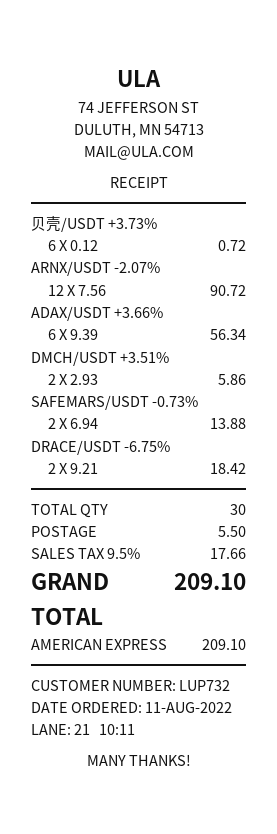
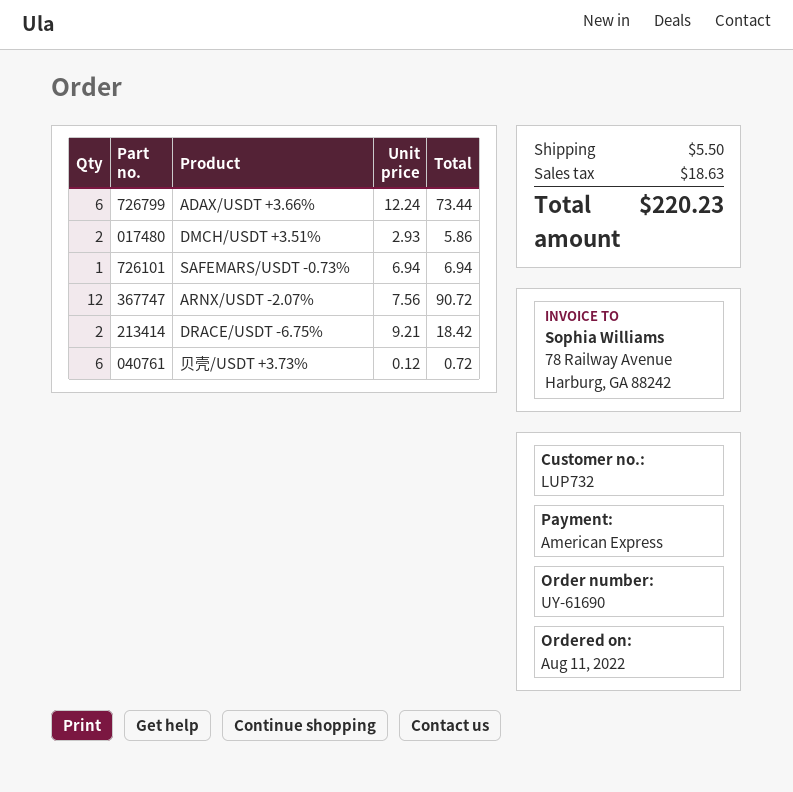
ADAX/USDT +3.66%: 6 x 9.39 = 56.34 -> 6 x 12.24 = 73.44
SAFEMARS/USDT -0.73%: 2 x 6.94 = 13.88 -> 1 x 6.94 = 6.94
tax: 17.66 -> 18.63
total: 209.10 -> 220.23

